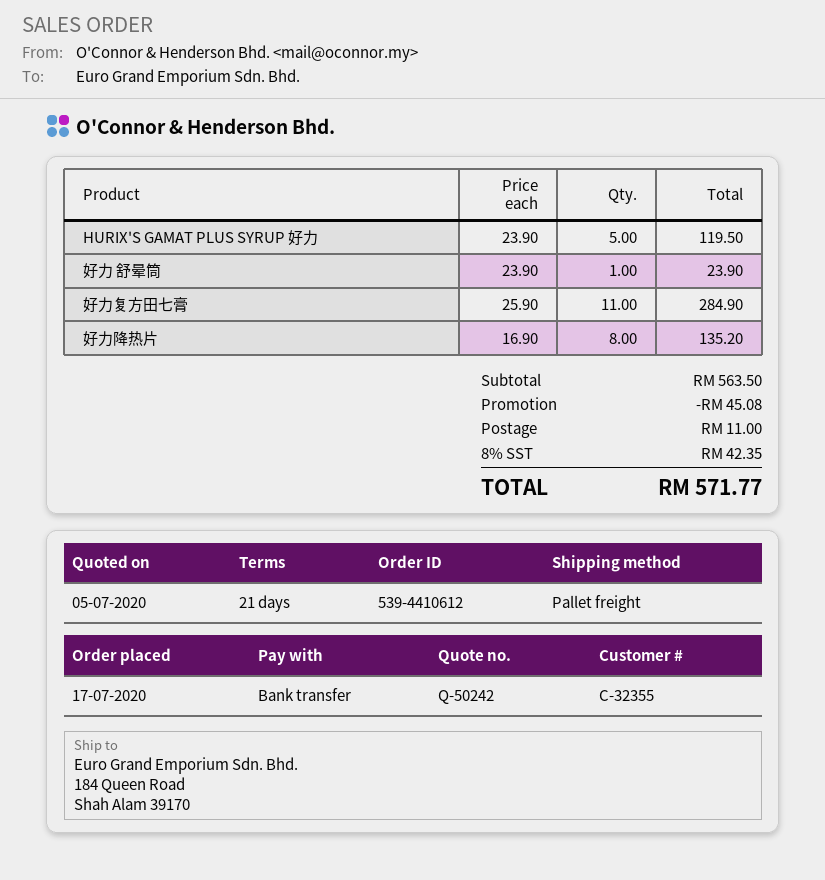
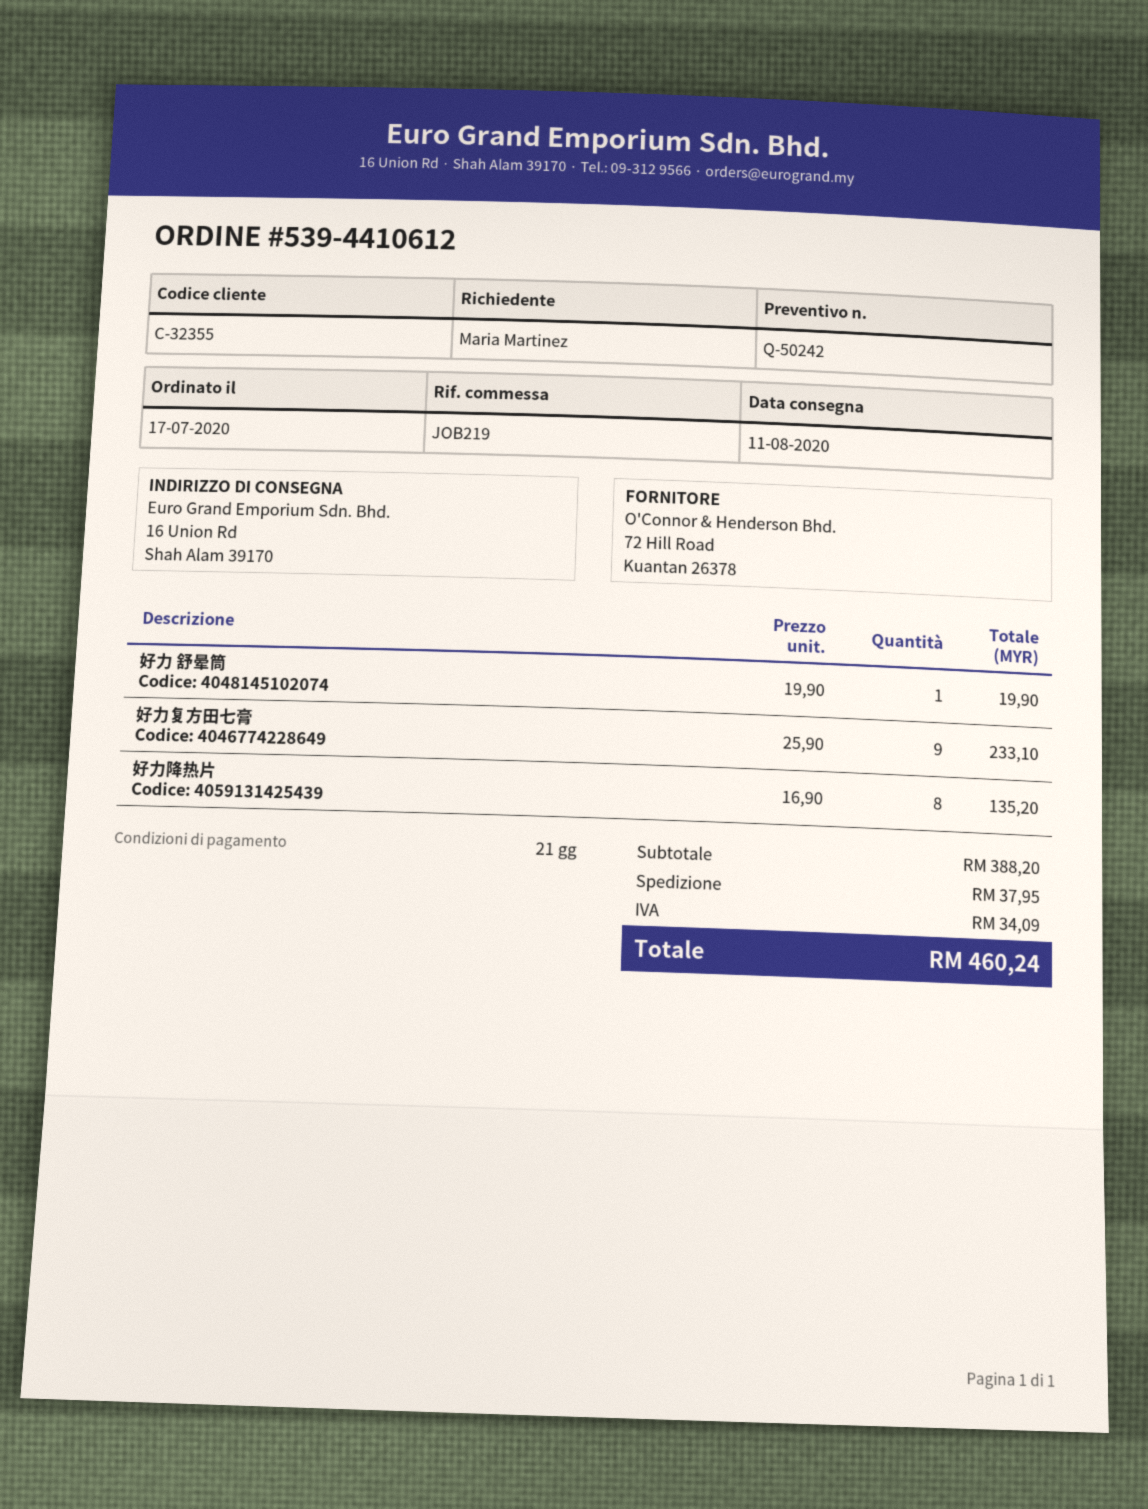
ship to: 184 Queen Road, Shah Alam 39170 -> 16 Union Rd, Shah Alam 39170
HURIX'S GAMAT PLUS SYRUP 好力: 5 x 23.90 = 119.50 -> none
好力 舒晕筒: 1 x 23.90 = 23.90 -> 1 x 19.90 = 19.90
好力复方田七膏: 11 x 25.90 = 284.90 -> 9 x 25.90 = 233.10
subtotal: 563.50 -> 388.20
discount: 45.08 -> none
shipping: 11.00 -> 37.95
tax: 42.35 -> 34.09
total: 571.77 -> 460.24

